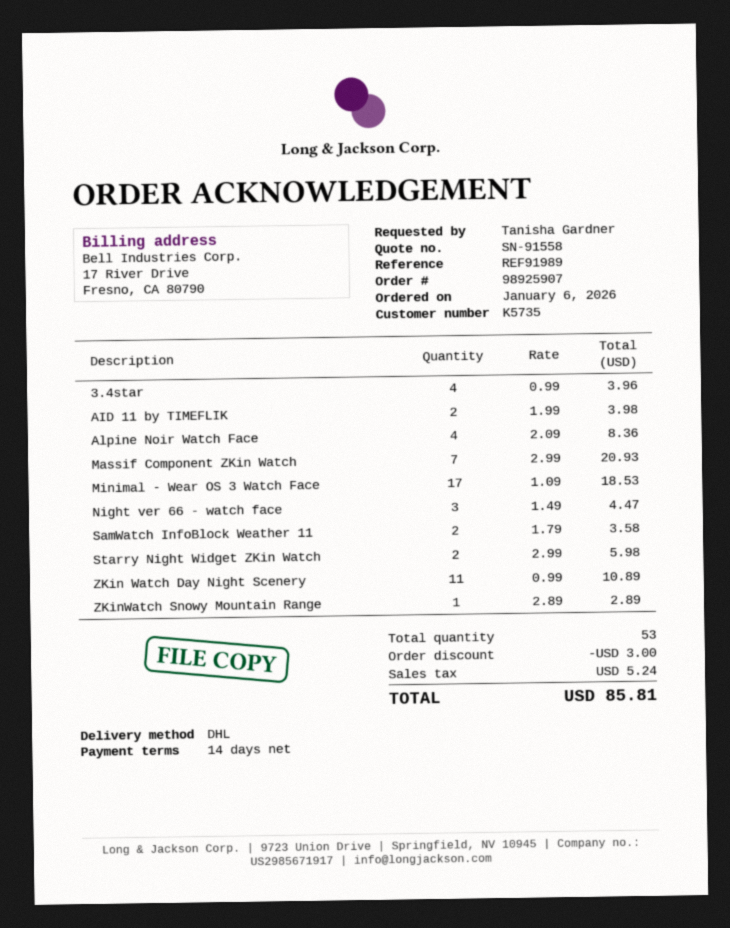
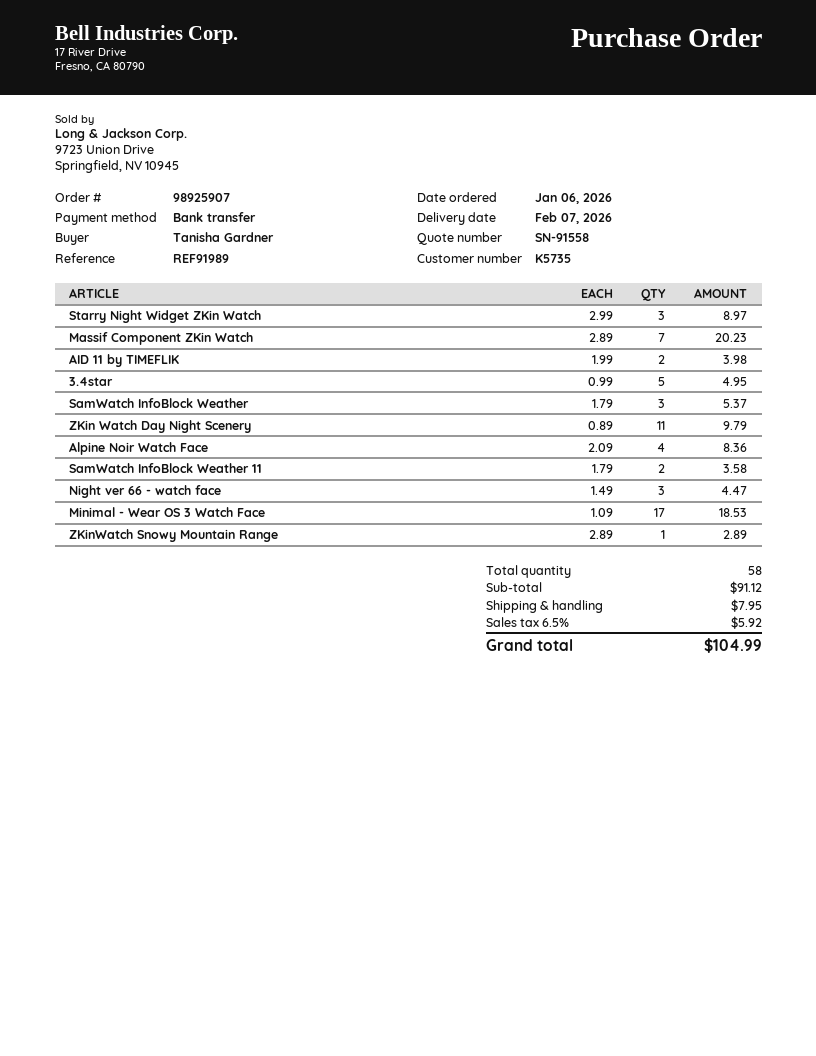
3.4star: 4 x 0.99 = 3.96 -> 5 x 0.99 = 4.95
Massif Component ZKin Watch: 7 x 2.99 = 20.93 -> 7 x 2.89 = 20.23
Starry Night Widget ZKin Watch: 2 x 2.99 = 5.98 -> 3 x 2.99 = 8.97
ZKin Watch Day Night Scenery: 11 x 0.99 = 10.89 -> 11 x 0.89 = 9.79
SamWatch InfoBlock Weather: none -> 3 x 1.79 = 5.37
total quantity: 53 -> 58
discount: 3.00 -> none
shipping: none -> 7.95
tax: 5.24 -> 5.92
total: 85.81 -> 104.99

